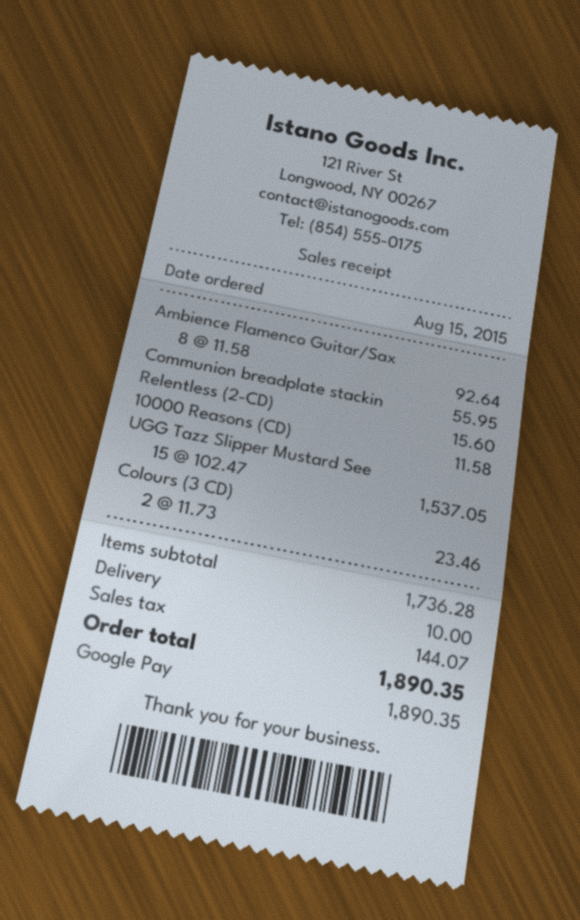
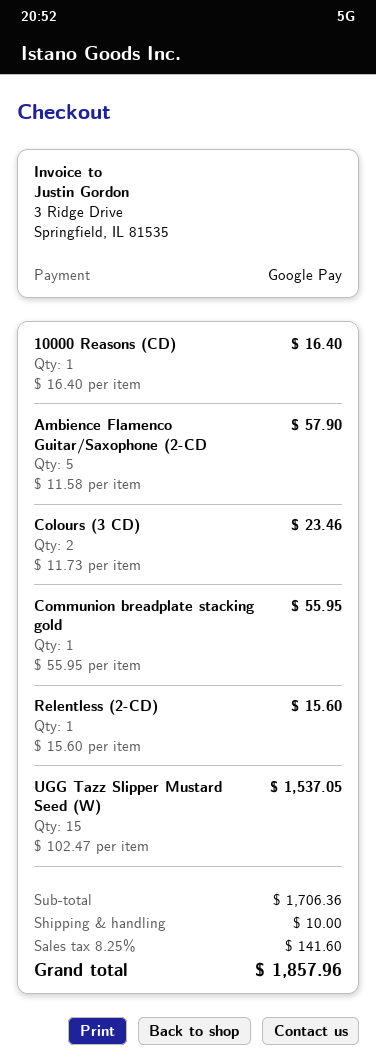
Ambience Flamenco Guitar/Sax: 8 x 11.58 = 92.64 -> 5 x 11.58 = 57.90
10000 Reasons (CD): 1 x 11.58 = 11.58 -> 1 x 16.40 = 16.40
subtotal: 1736.28 -> 1706.36
tax: 144.07 -> 141.60
total: 1890.35 -> 1857.96

